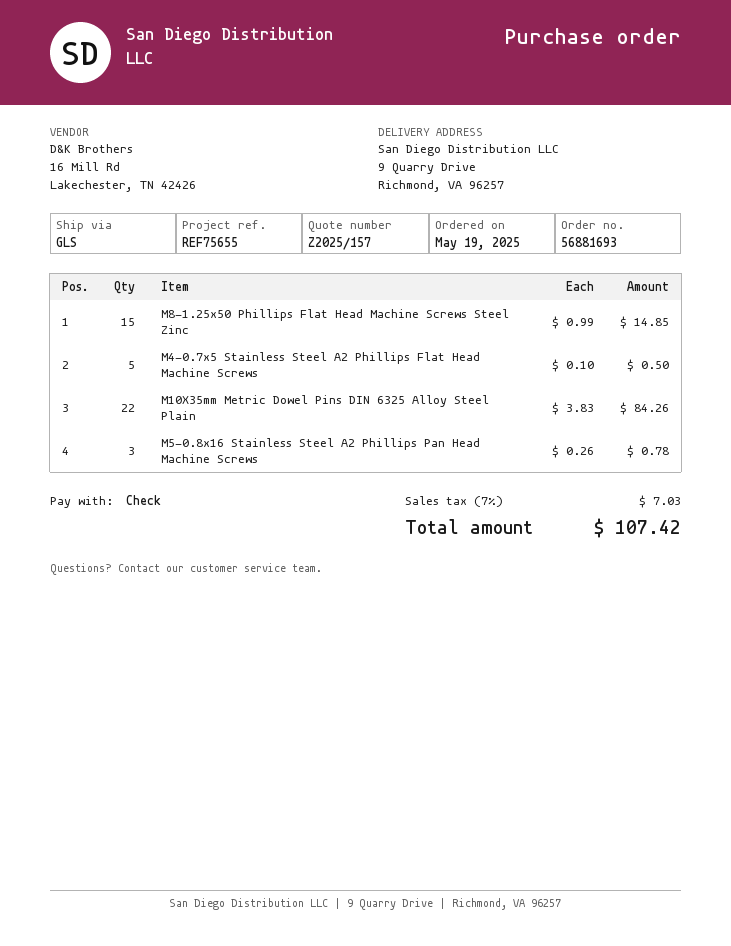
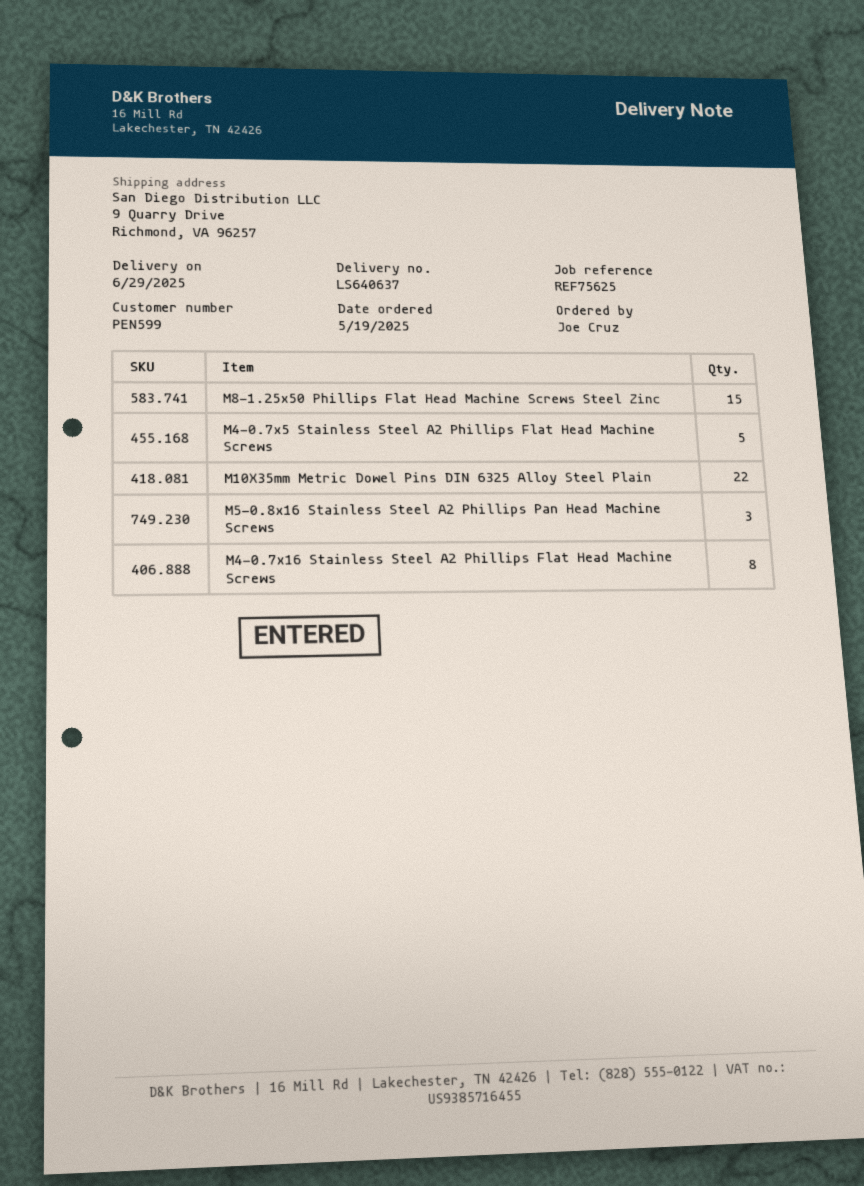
reference: REF75655 -> REF75625
M4-0.7x16 Stainless Steel A2 Phillips Flat Head Machine Screws: none -> 8

